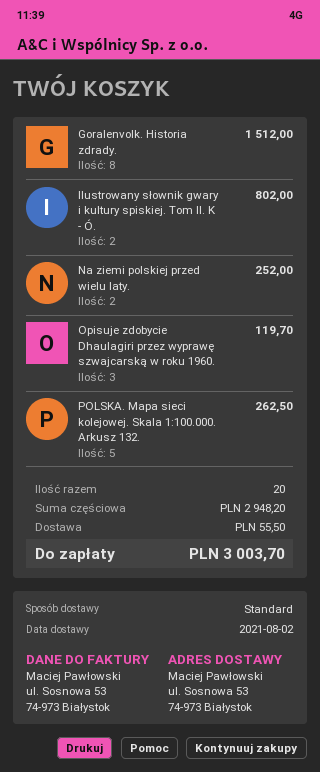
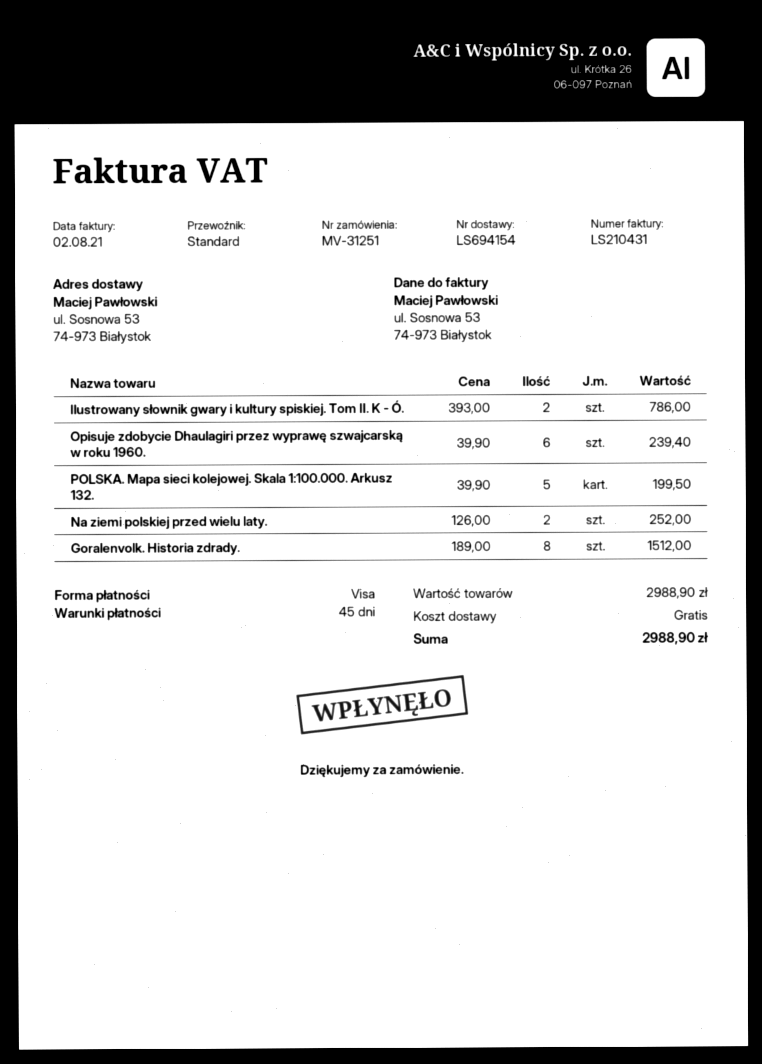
Ilustrowany słownik gwary i kultury spiskiej. Tom II. K - Ó.: 2 for 802.00 -> 2 for 786.00
Opisuje zdobycie Dhaulagiri przez wyprawę szwajcarską w roku 1960.: 3 for 119.70 -> 6 for 239.40
POLSKA. Mapa sieci kolejowej. Skala 1:100.000. Arkusz 132.: 5 for 262.50 -> 5 for 199.50
subtotal: 2948.20 -> 2988.90
shipping: 55.50 -> 0.00
total: 3003.70 -> 2988.90

